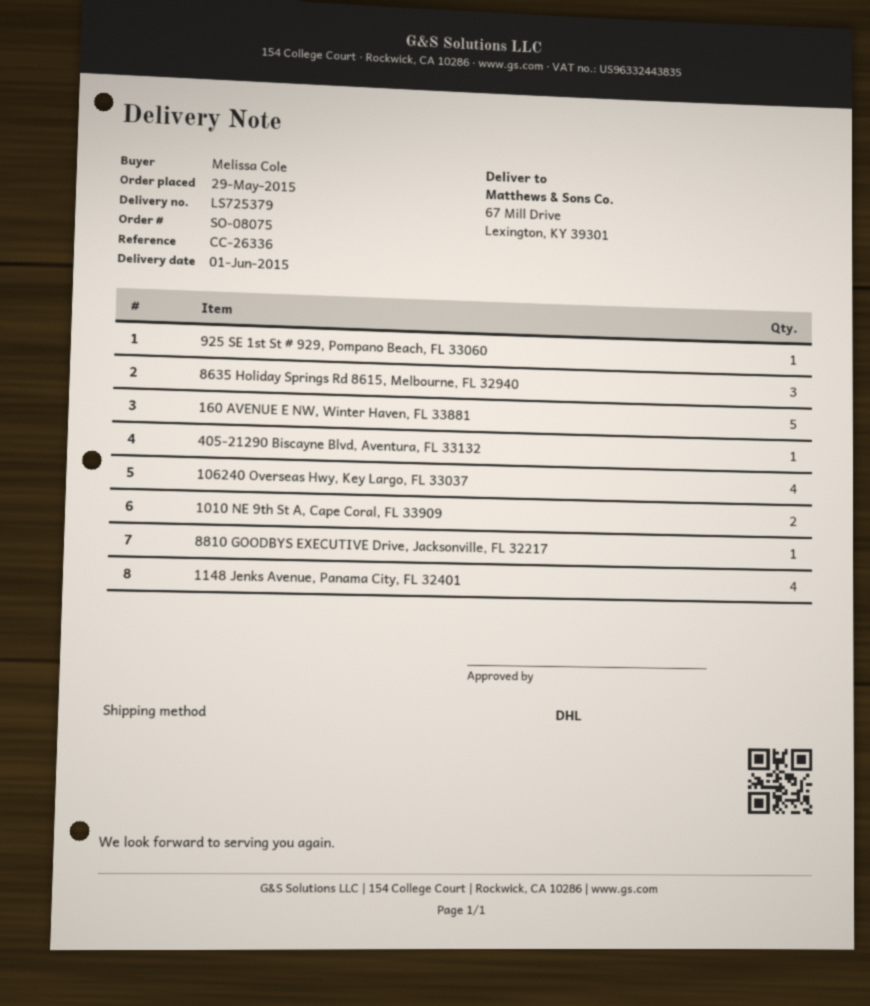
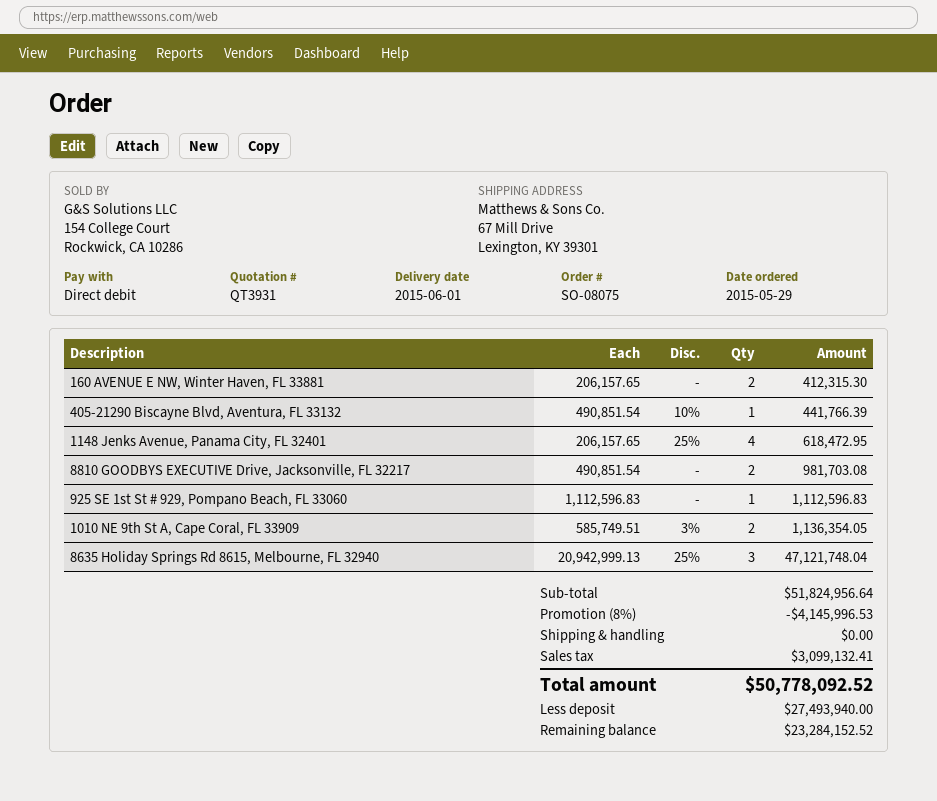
160 AVENUE E NW, Winter Haven, FL 33881: 5 -> 2
106240 Overseas Hwy, Key Largo, FL 33037: 4 -> none
8810 GOODBYS EXECUTIVE Drive, Jacksonville, FL 32217: 1 -> 2

